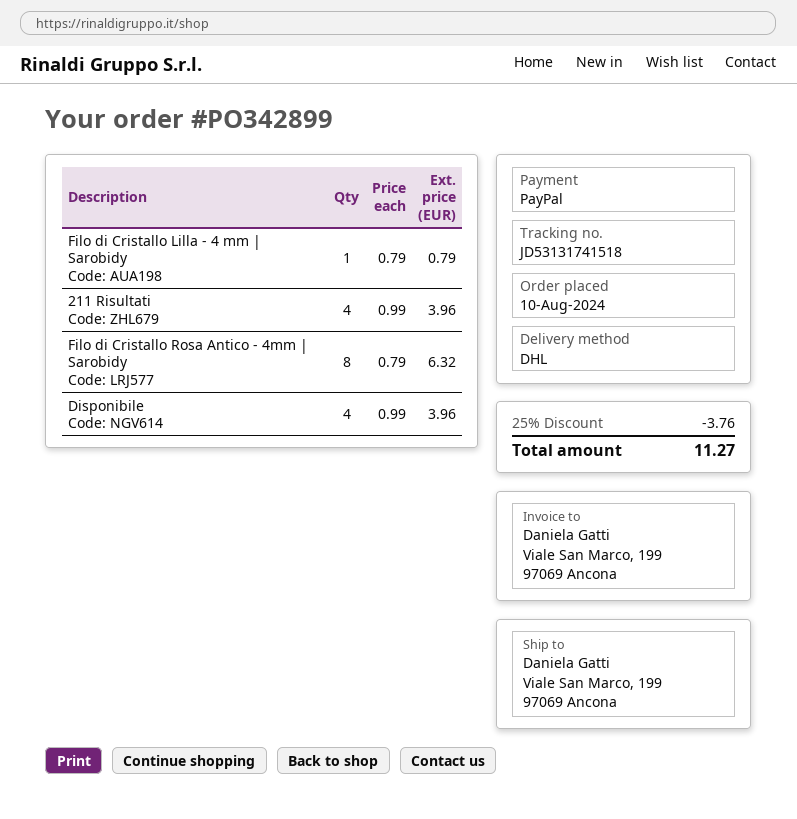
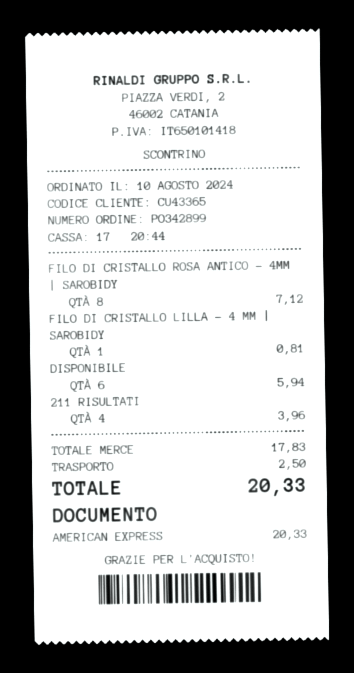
payment method: PayPal -> American Express
Filo di Cristallo Lilla - 4 mm | Sarobidy: 1 for 0.79 -> 1 for 0.81
Filo di Cristallo Rosa Antico - 4mm | Sarobidy: 8 for 6.32 -> 8 for 7.12
Disponibile: 4 for 3.96 -> 6 for 5.94
discount: 25% = 3.76 -> none
shipping: none -> 2.50
total: 11.27 -> 20.33

